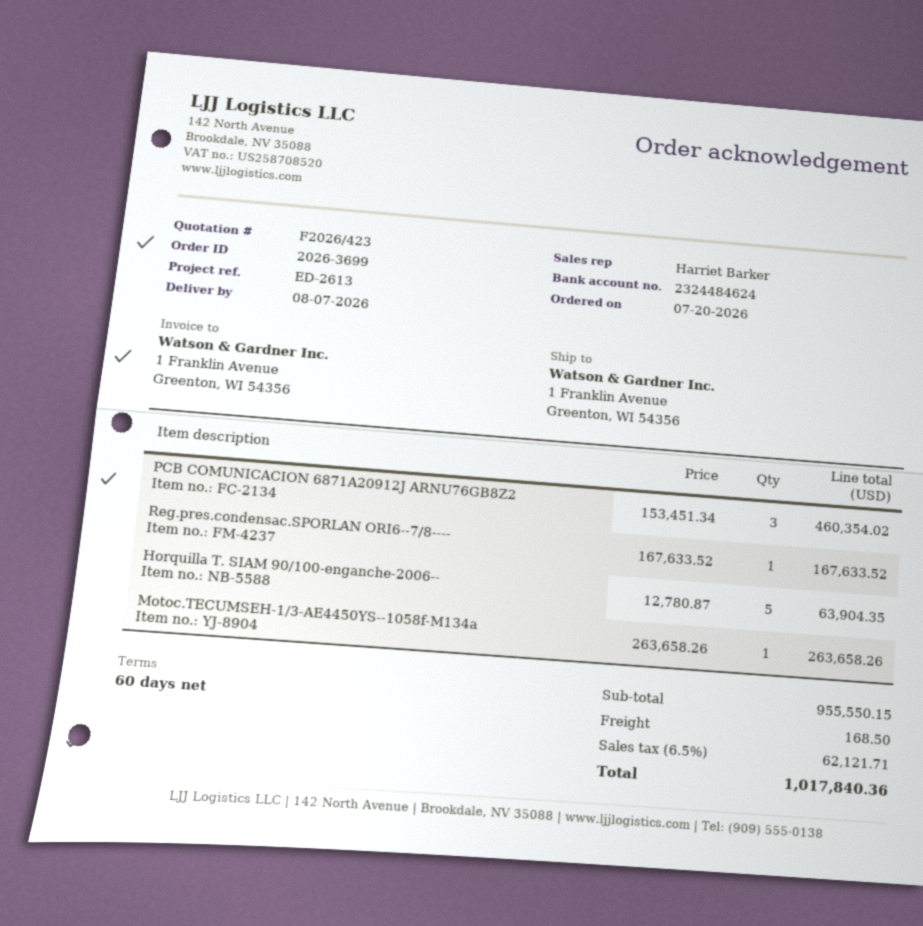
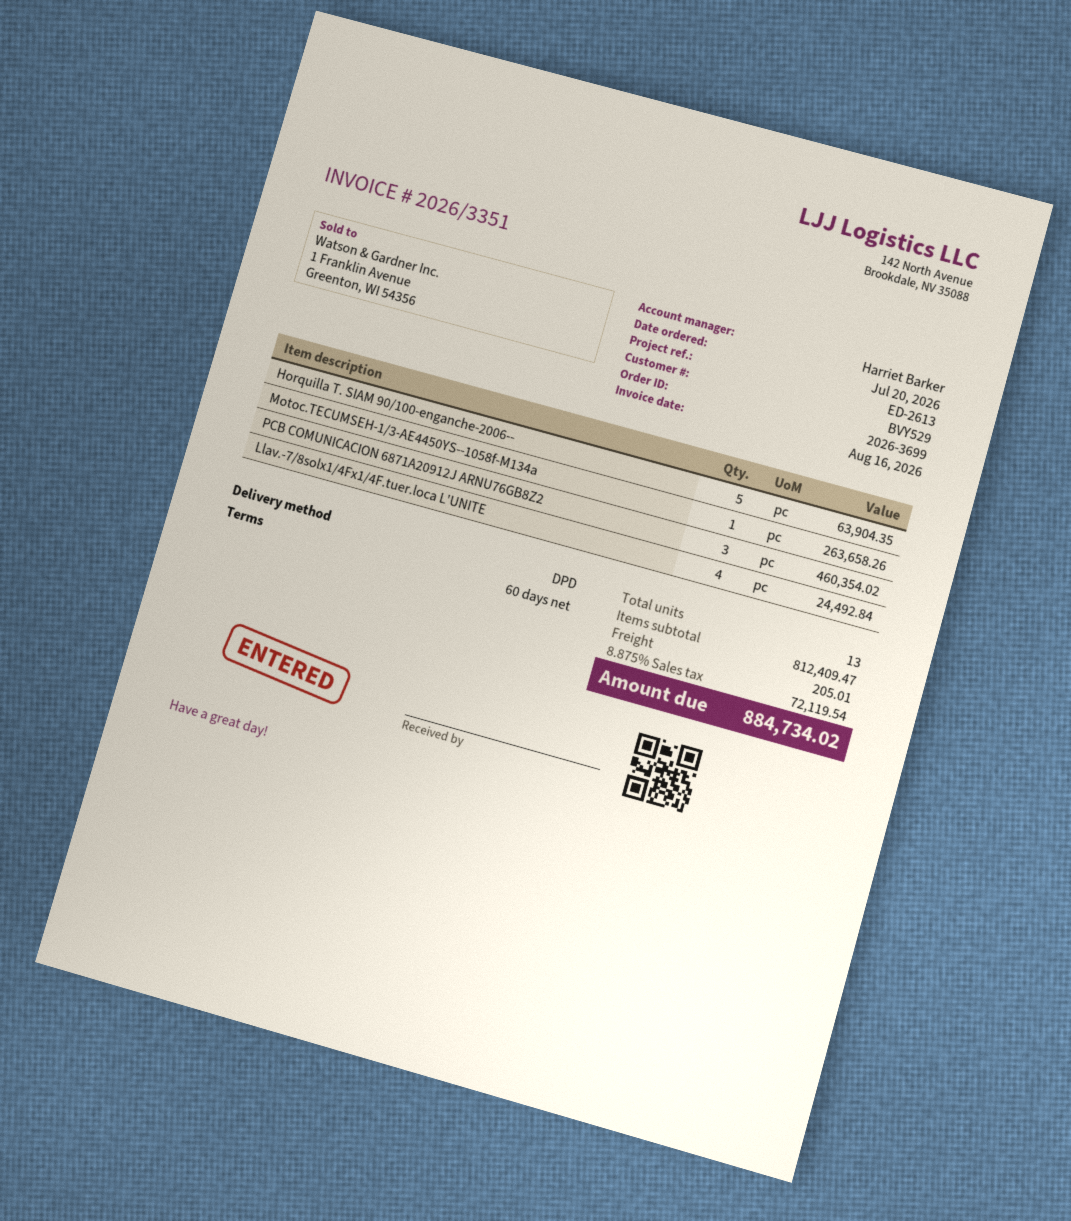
Reg.pres.condensac.SPORLAN ORI6--7/8----: 1 for 167633.52 -> none
Llav.-7/8solx1/4Fx1/4F.tuer.loca L'UNITE: none -> 4 for 24492.84
subtotal: 955550.15 -> 812409.47
shipping: 168.50 -> 205.01
tax: 6.5% = 62121.71 -> 8.875% = 72119.54
total: 1017840.36 -> 884734.02

